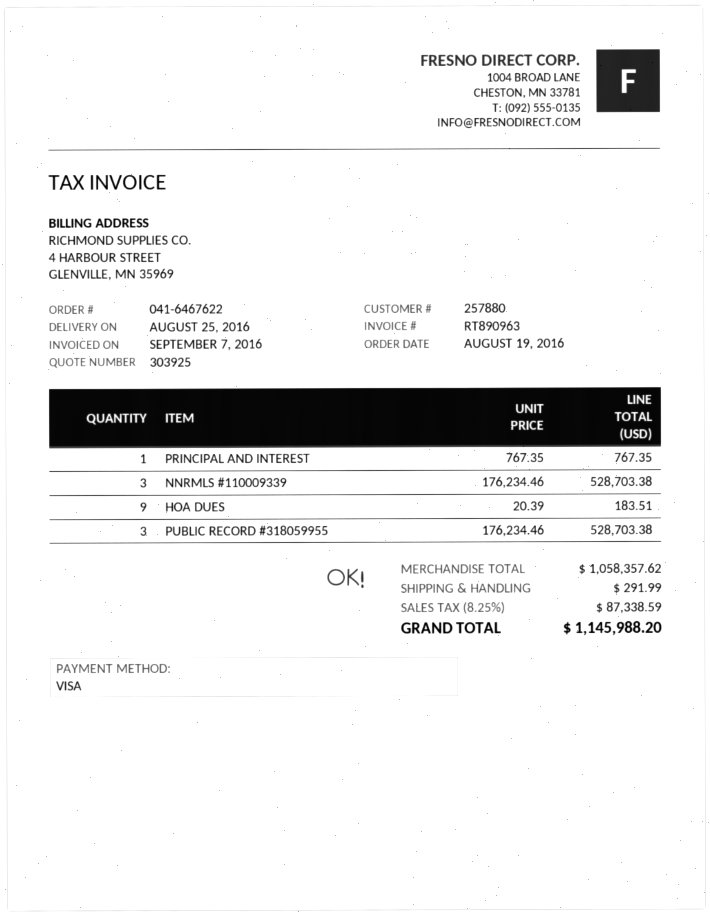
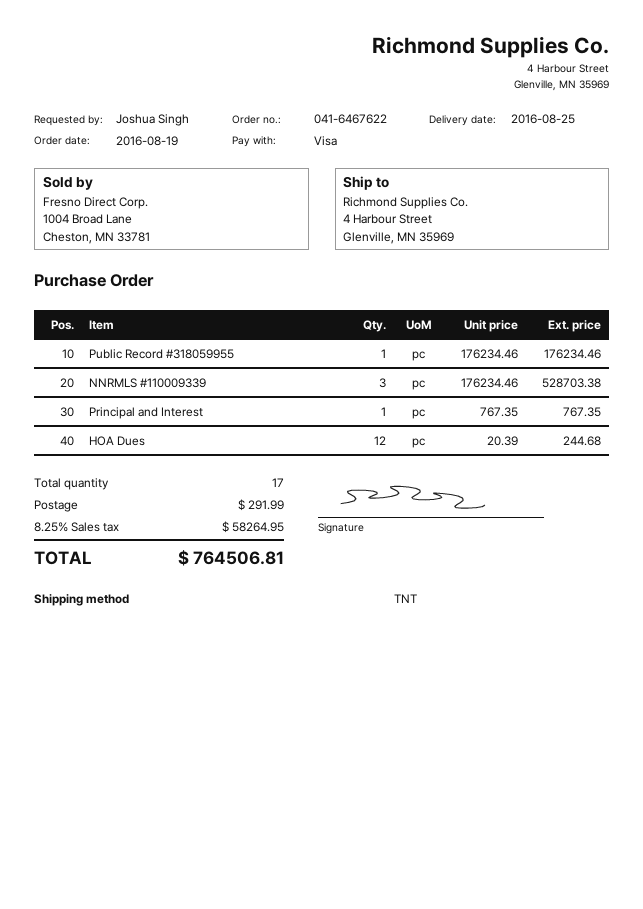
HOA DUES: 9 x 20.39 = 183.51 -> 12 x 20.39 = 244.68
PUBLIC RECORD #318059955: 3 x 176234.46 = 528703.38 -> 1 x 176234.46 = 176234.46
tax: 8.25% = 87338.59 -> 8.25% = 58264.95
total: 1145988.20 -> 764506.81

